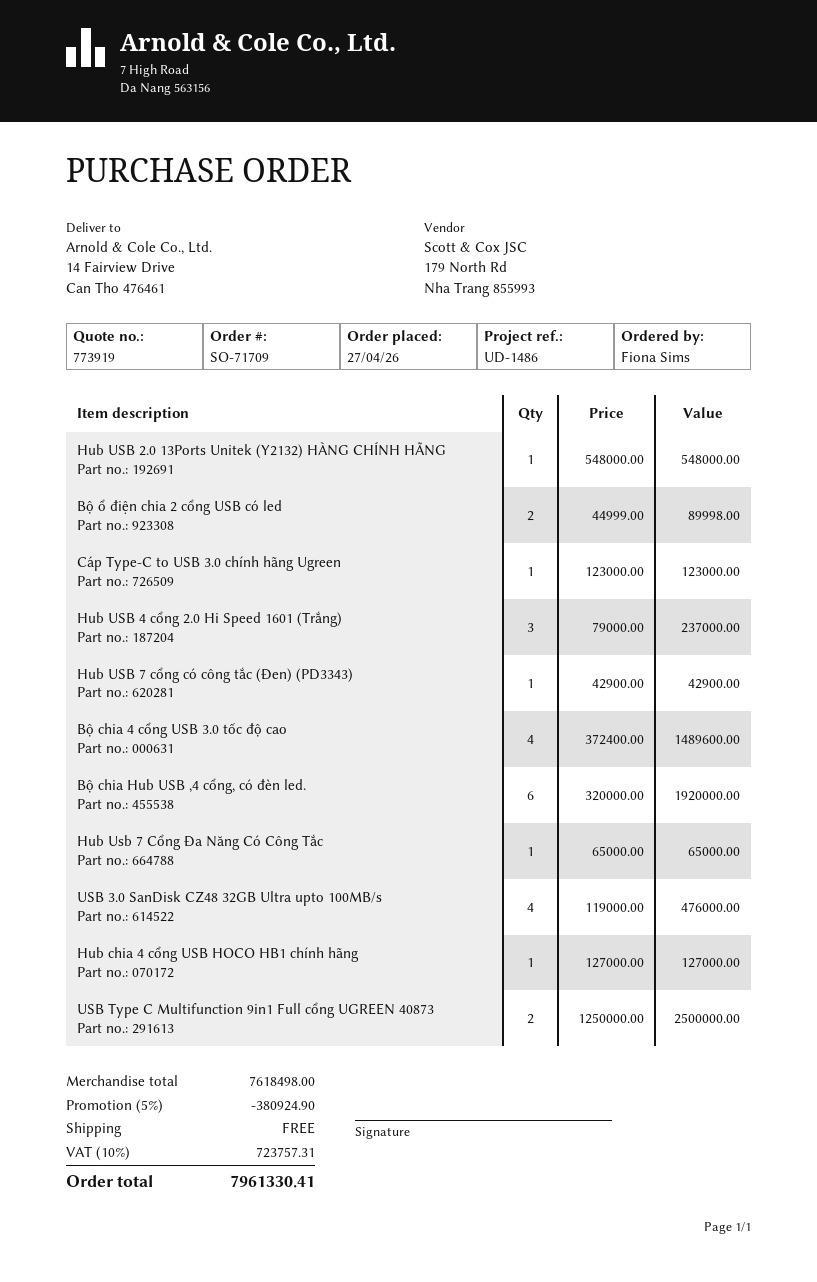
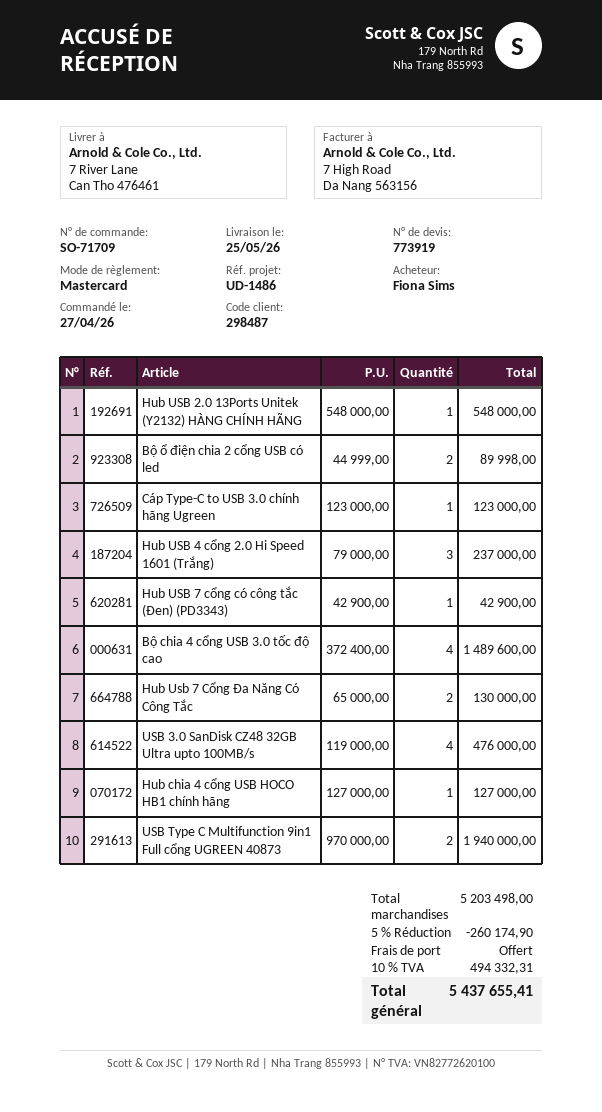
ship to: 14 Fairview Drive, Can Tho 476461 -> 7 River Lane, Can Tho 476461
Bộ chia Hub USB ,4 cổng, có đèn led.: 6 x 320000.00 = 1920000.00 -> none
Hub Usb 7 Cổng Đa Năng Có Công Tắc: 1 x 65000.00 = 65000.00 -> 2 x 65000.00 = 130000.00
USB Type C Multifunction 9in1 Full cổng UGREEN 40873: 2 x 1250000.00 = 2500000.00 -> 2 x 970000.00 = 1940000.00
subtotal: 7618498.00 -> 5203498.00
discount: 5% = 380924.90 -> 5% = 260174.90
tax: 10% = 723757.31 -> 10% = 494332.31
total: 7961330.41 -> 5437655.41

